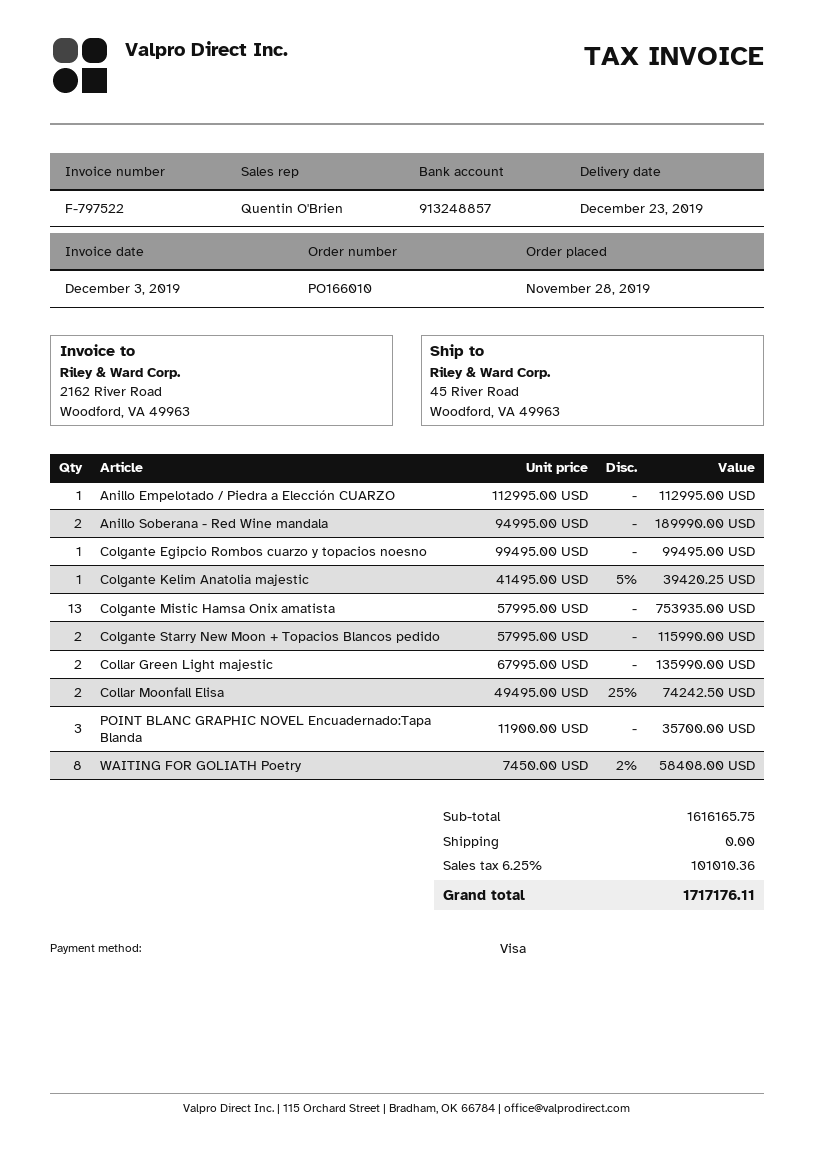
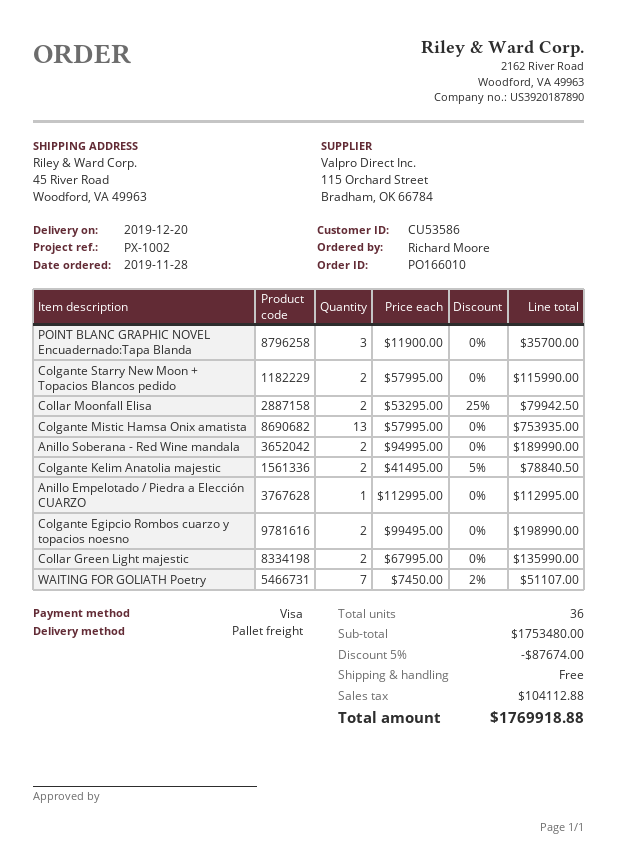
delivery date: 2019-12-23 -> 2019-12-20
Colgante Egipcio Rombos cuarzo y topacios noesno: 1 x 99495.00 = 99495.00 -> 2 x 99495.00 = 198990.00
Colgante Kelim Anatolia majestic: 1 x 41495.00 - 5% = 39420.25 -> 2 x 41495.00 - 5% = 78840.50
Collar Moonfall Elisa: 2 x 49495.00 - 25% = 74242.50 -> 2 x 53295.00 - 25% = 79942.50
WAITING FOR GOLIATH Poetry: 8 x 7450.00 - 2% = 58408.00 -> 7 x 7450.00 - 2% = 51107.00
subtotal: 1616165.75 -> 1753480.00
discount: none -> 5% = 87674.00
tax: 101010.36 -> 104112.88
total: 1717176.11 -> 1769918.88

